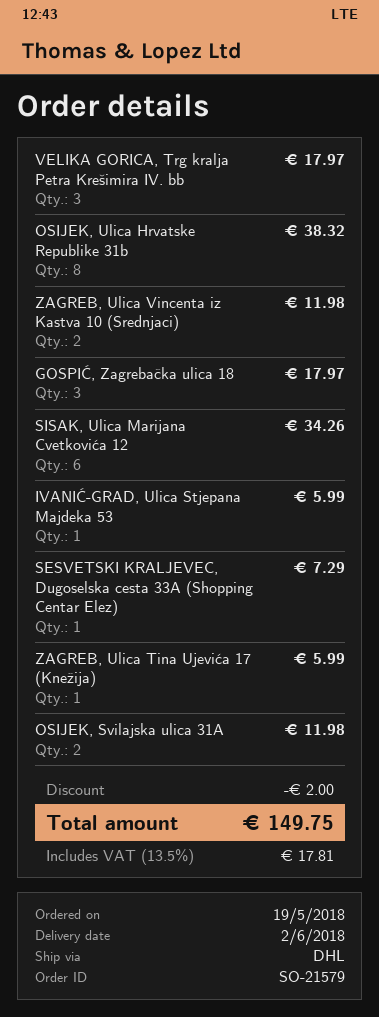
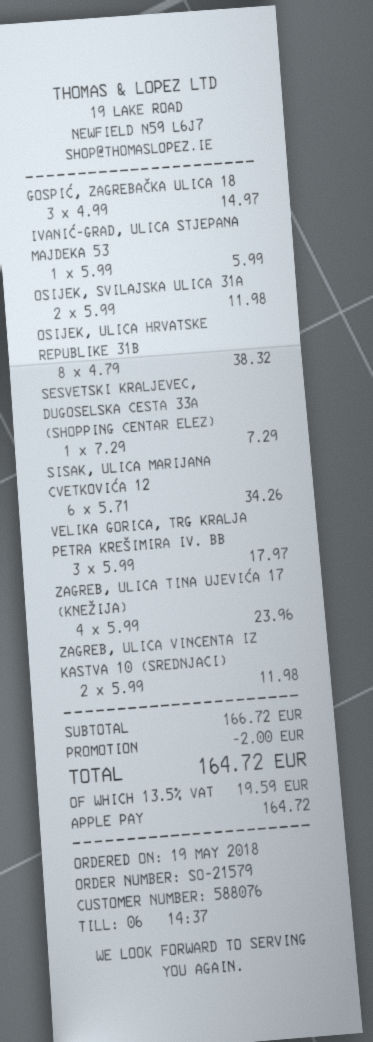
GOSPIĆ, Zagrebačka ulica 18: 3 for 17.97 -> 3 for 14.97
ZAGREB, Ulica Tina Ujevića 17 (Knežija): 1 for 5.99 -> 4 for 23.96
tax: 13.5% = 17.81 -> 13.5% = 19.59
total: 149.75 -> 164.72

